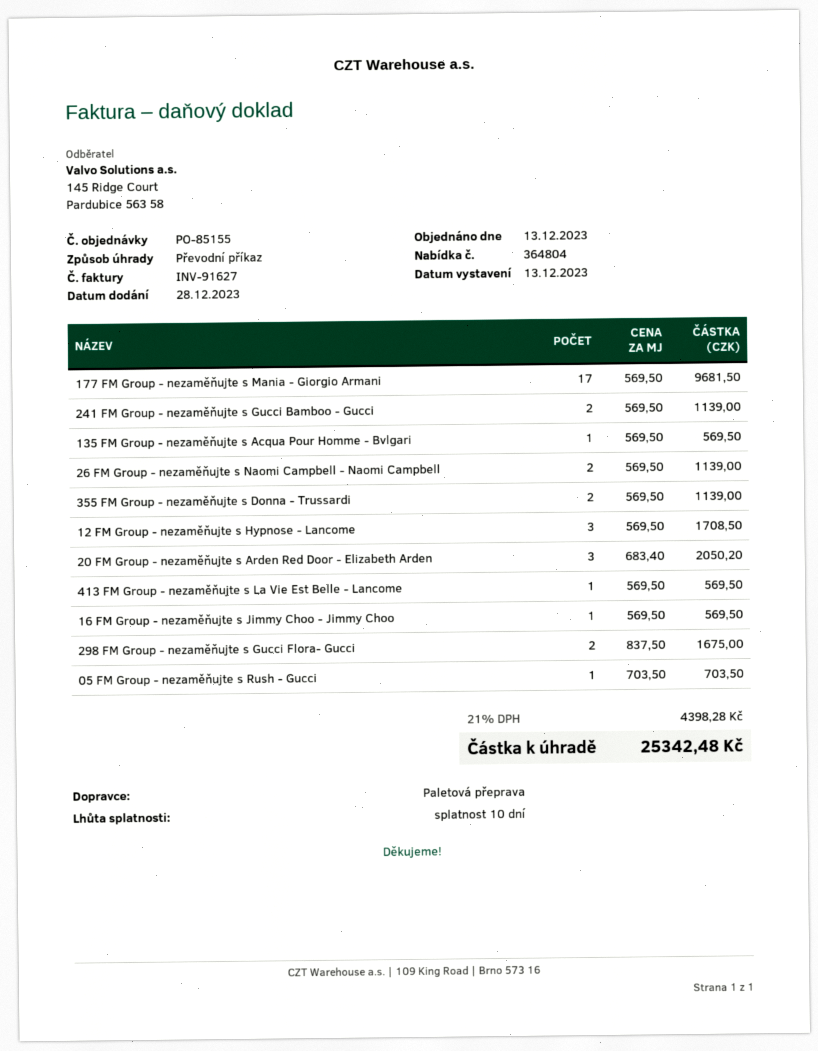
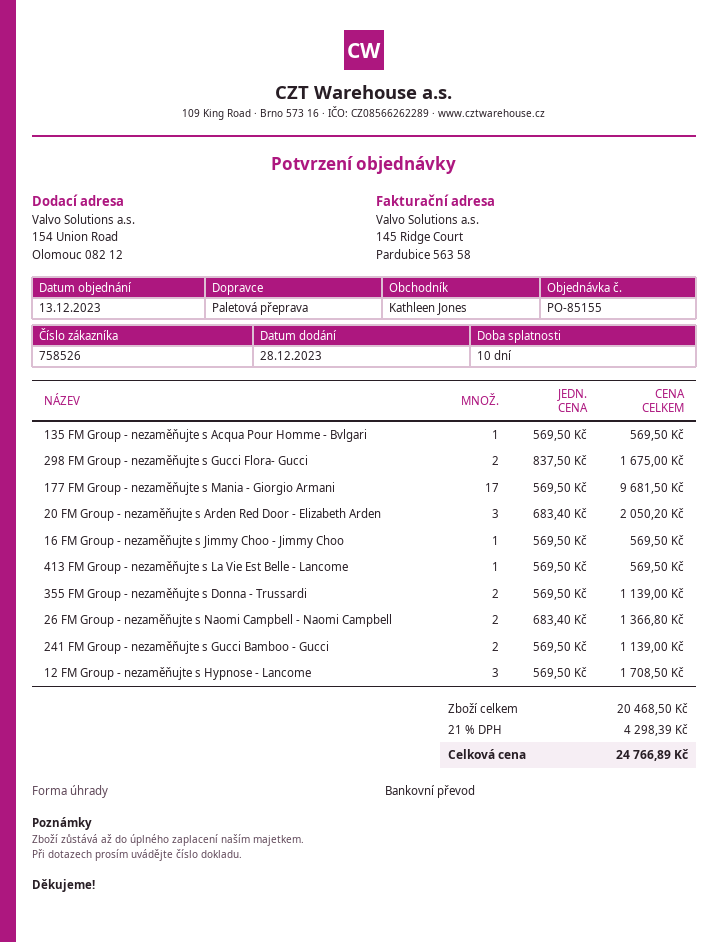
26 FM Group - nezaměňujte s Naomi Campbell - Naomi Campbell: 2 x 569.50 = 1139.00 -> 2 x 683.40 = 1366.80
05 FM Group - nezaměňujte s Rush - Gucci: 1 x 703.50 = 703.50 -> none
tax: 21% = 4398.28 -> 21% = 4298.39
total: 25342.48 -> 24766.89

